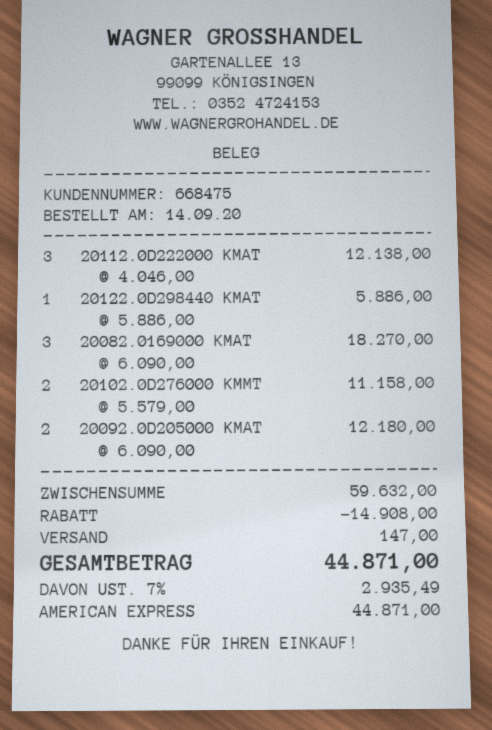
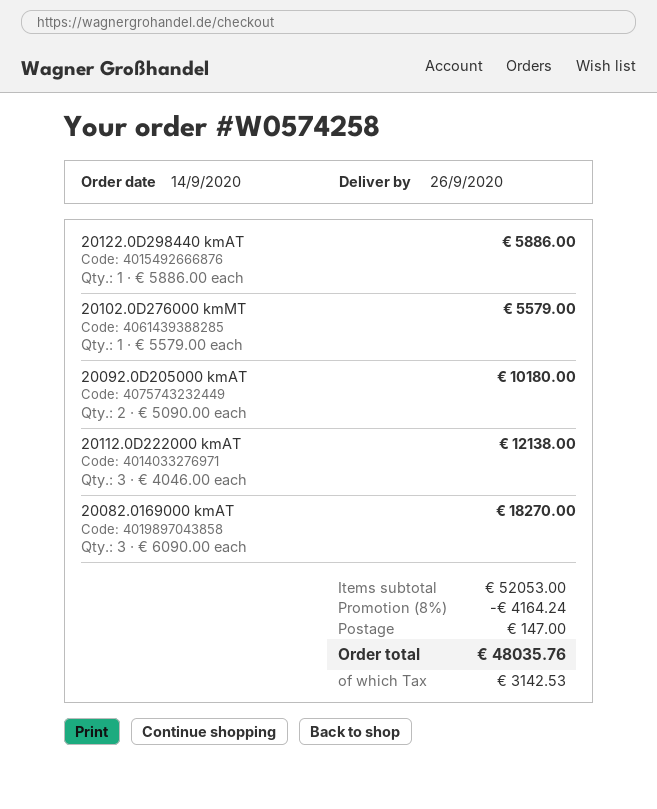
20102.0D276000 KMMT: 2 x 5579.00 = 11158.00 -> 1 x 5579.00 = 5579.00
20092.0D205000 KMAT: 2 x 6090.00 = 12180.00 -> 2 x 5090.00 = 10180.00
subtotal: 59632.00 -> 52053.00
discount: 14908.00 -> 4164.24
tax: 2935.49 -> 3142.53
total: 44871.00 -> 48035.76

